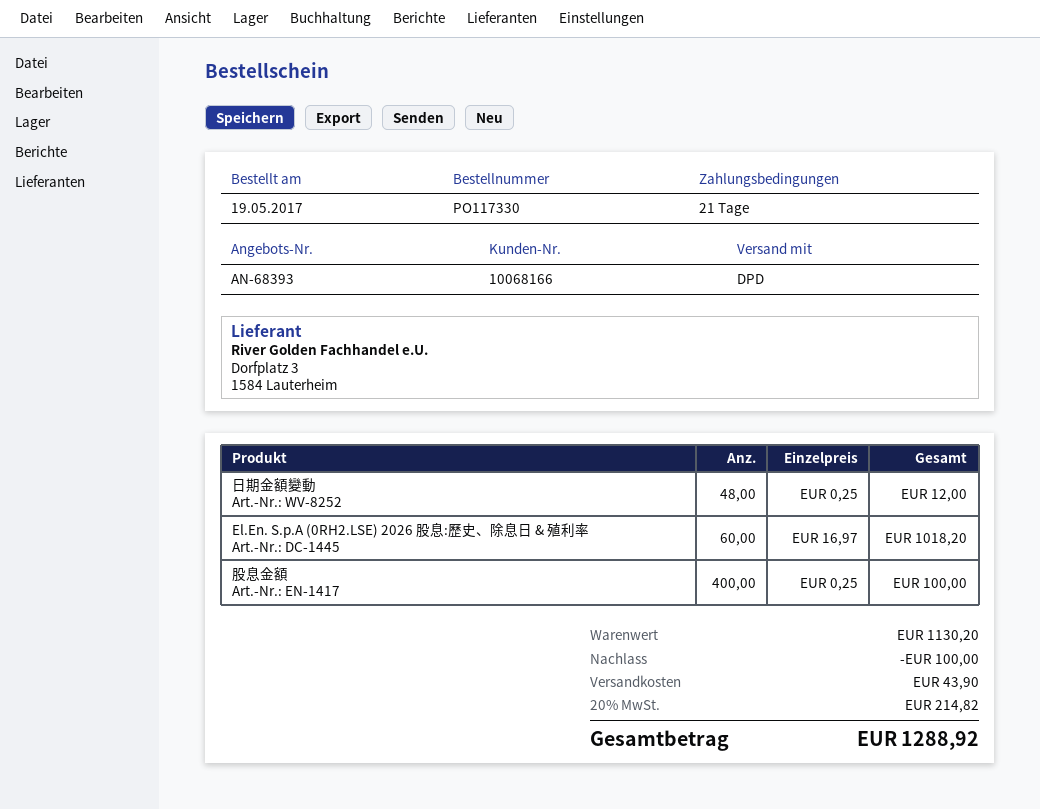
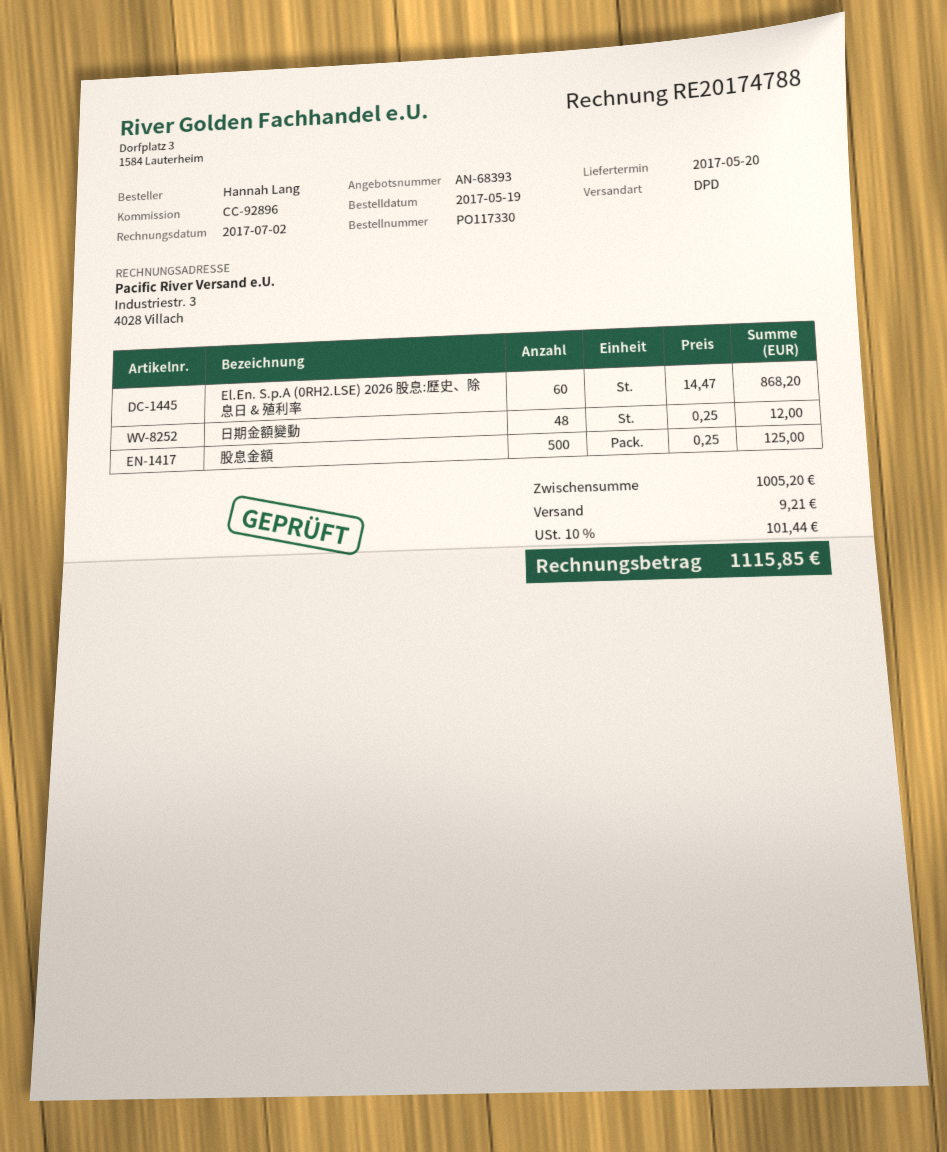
El.En. S.p.A (0RH2.LSE) 2026 股息:歷史、除息日 & 殖利率: 60 x 16.97 = 1018.20 -> 60 x 14.47 = 868.20
股息金額: 400 x 0.25 = 100.00 -> 500 x 0.25 = 125.00
subtotal: 1130.20 -> 1005.20
discount: 100.00 -> none
shipping: 43.90 -> 9.21
tax: 20% = 214.82 -> 10% = 101.44
total: 1288.92 -> 1115.85

